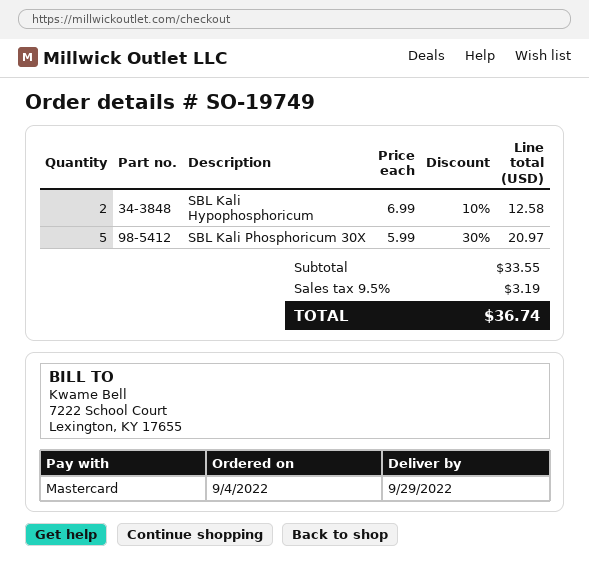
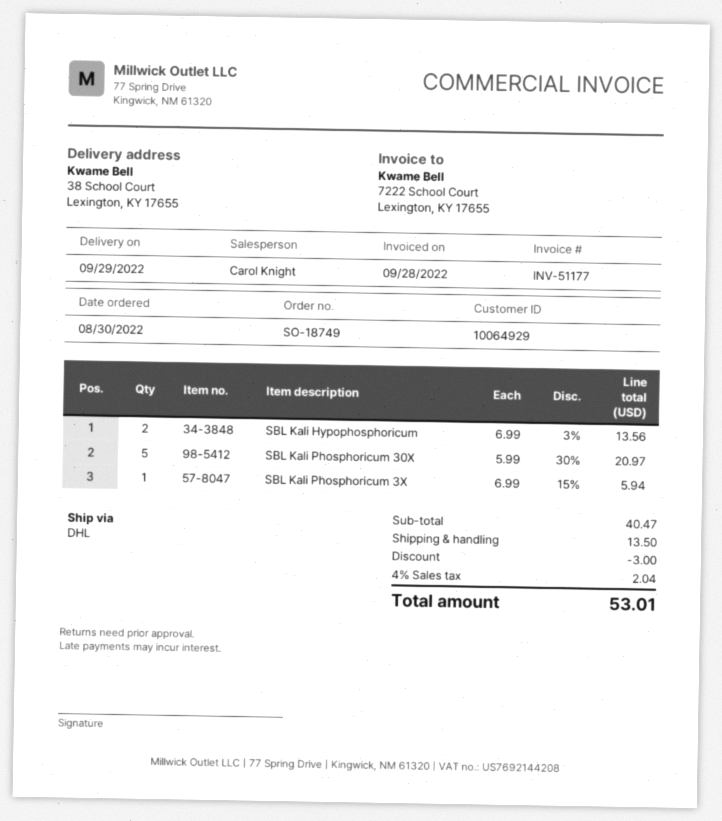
order number: SO-19749 -> SO-18749
order date: 2022-09-04 -> 2022-08-30
SBL Kali Hypophosphoricum: 2 x 6.99 - 10% = 12.58 -> 2 x 6.99 - 3% = 13.56
SBL Kali Phosphoricum 3X: none -> 1 x 6.99 - 15% = 5.94
subtotal: 33.55 -> 40.47
discount: none -> 3.00
shipping: none -> 13.50
tax: 9.5% = 3.19 -> 4% = 2.04
total: 36.74 -> 53.01

